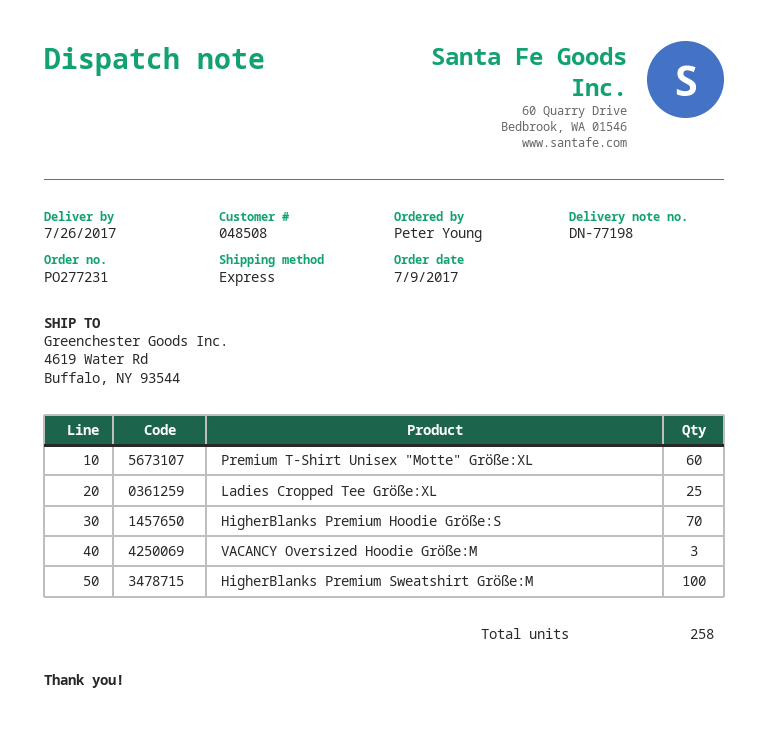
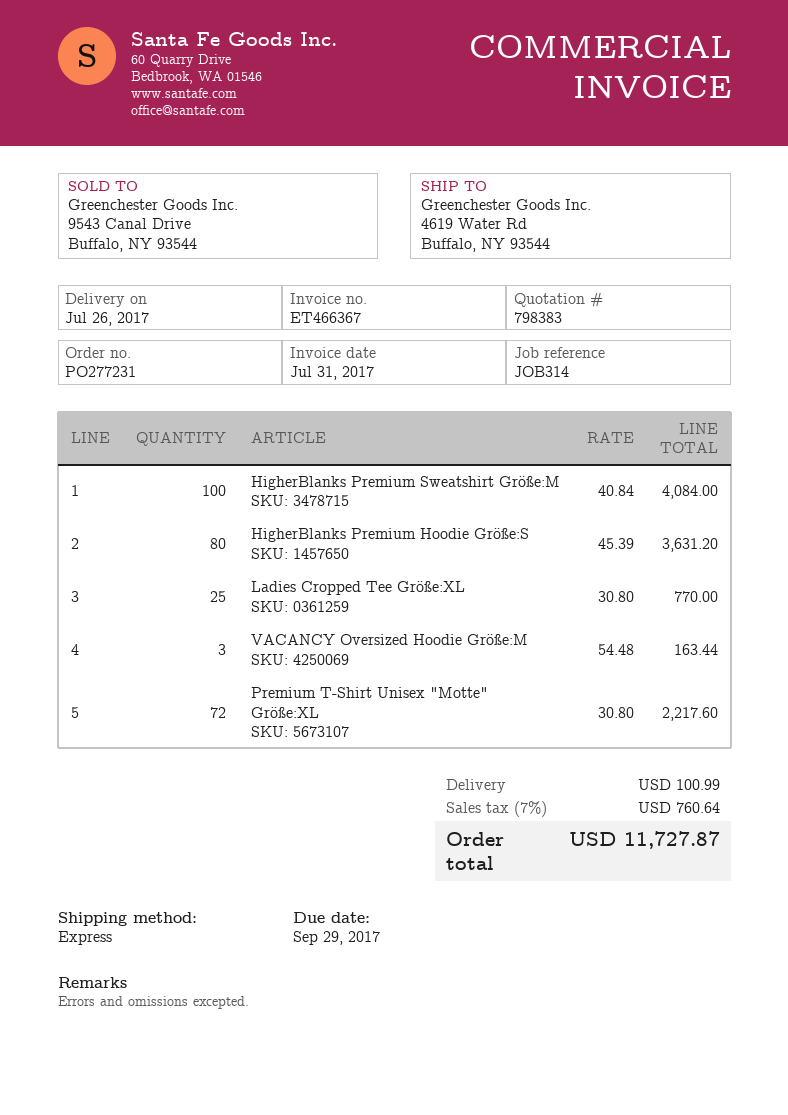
Premium T-Shirt Unisex "Motte" Größe:XL: 60 -> 72
HigherBlanks Premium Hoodie Größe:S: 70 -> 80

